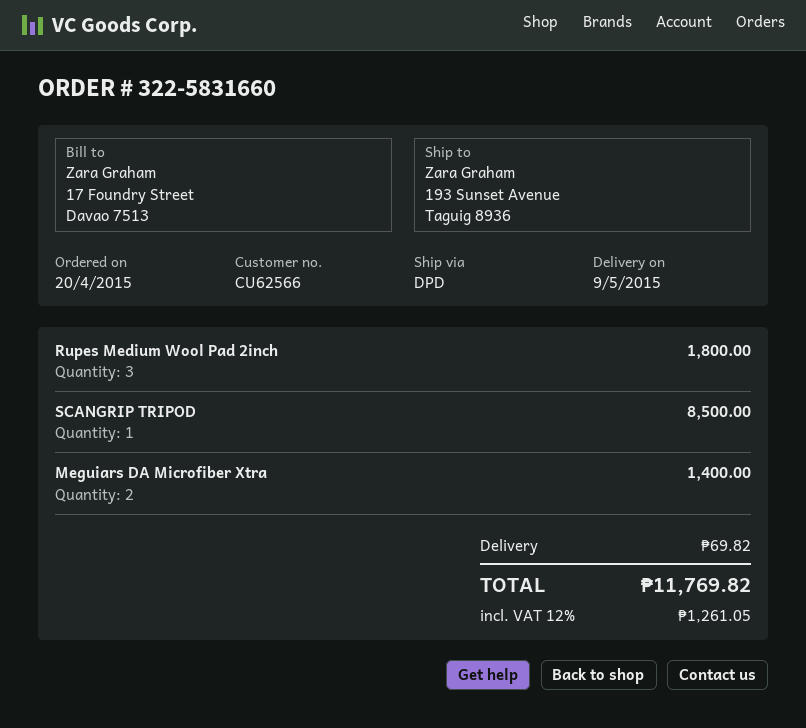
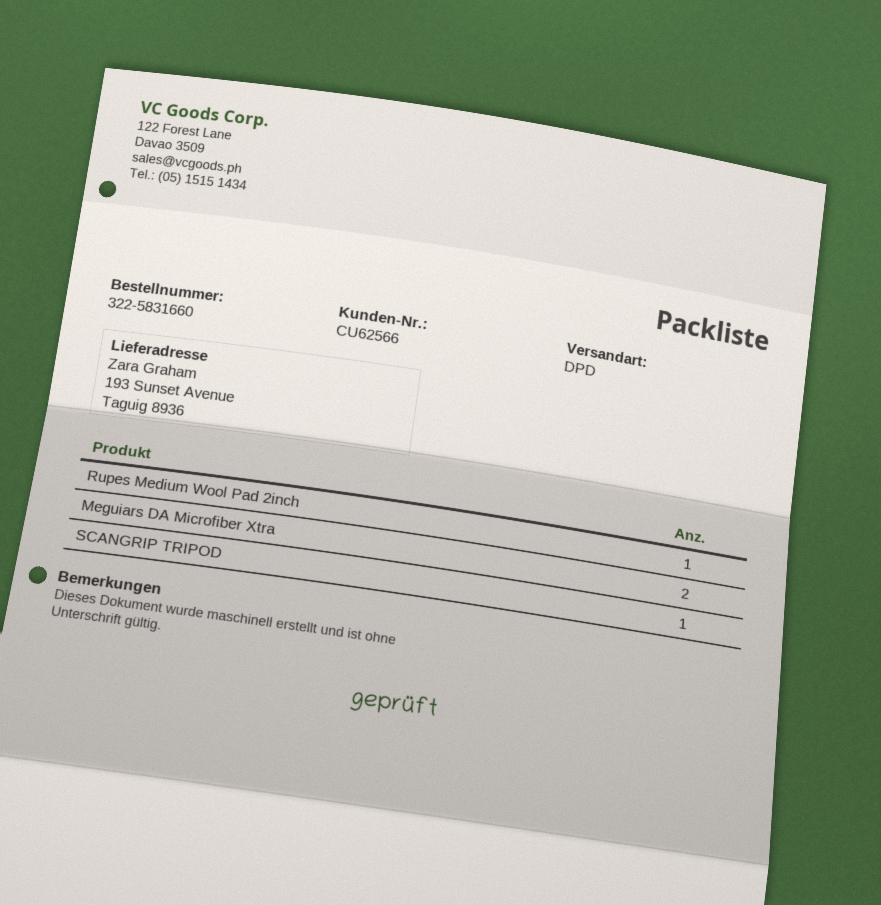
Rupes Medium Wool Pad 2inch: 3 -> 1

